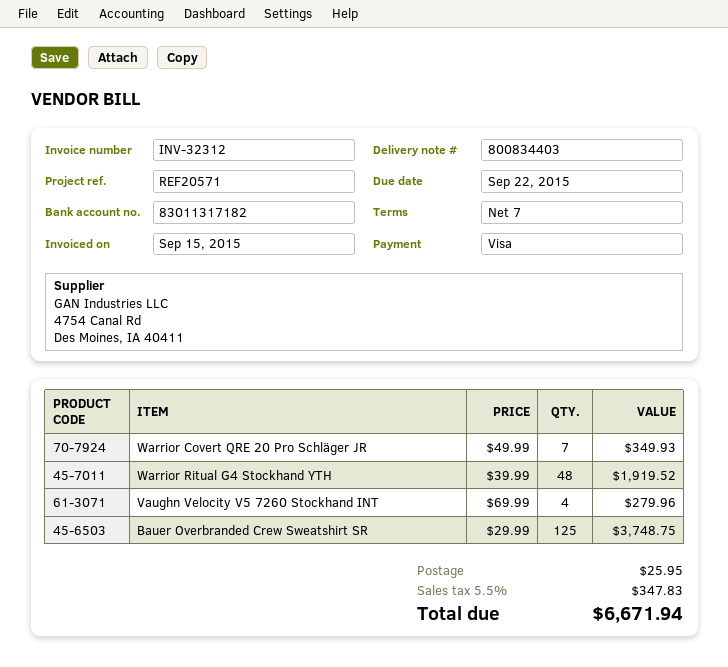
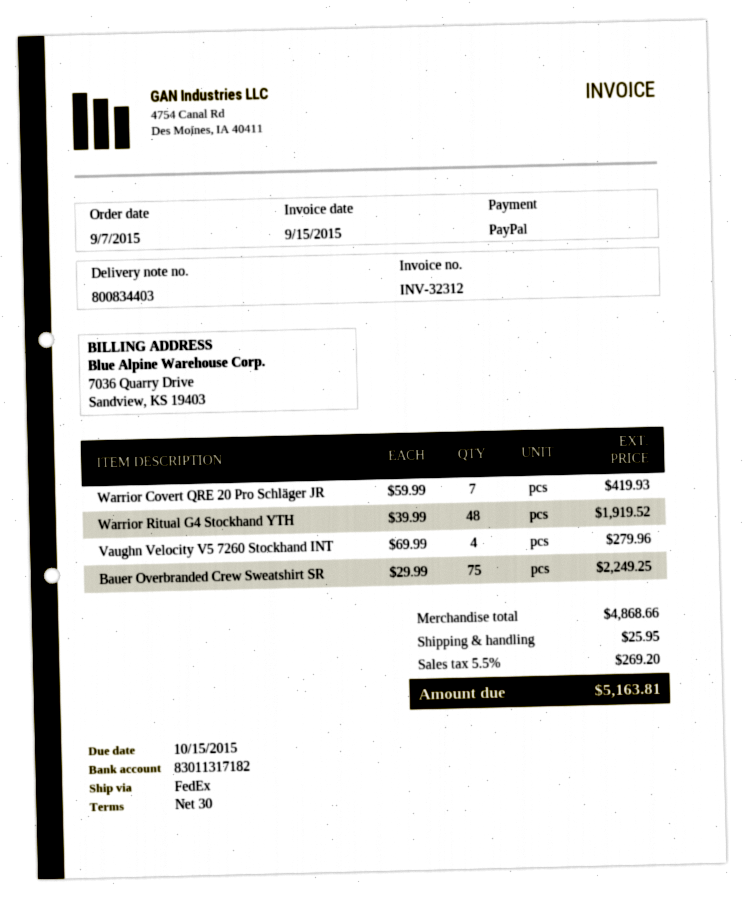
payment terms: 7 days -> 30 days
due date: 2015-09-22 -> 2015-10-15
payment method: Visa -> PayPal
Warrior Covert QRE 20 Pro Schläger JR: 7 x 49.99 = 349.93 -> 7 x 59.99 = 419.93
Bauer Overbranded Crew Sweatshirt SR: 125 x 29.99 = 3748.75 -> 75 x 29.99 = 2249.25
tax: 5.5% = 347.83 -> 5.5% = 269.20
total: 6671.94 -> 5163.81

